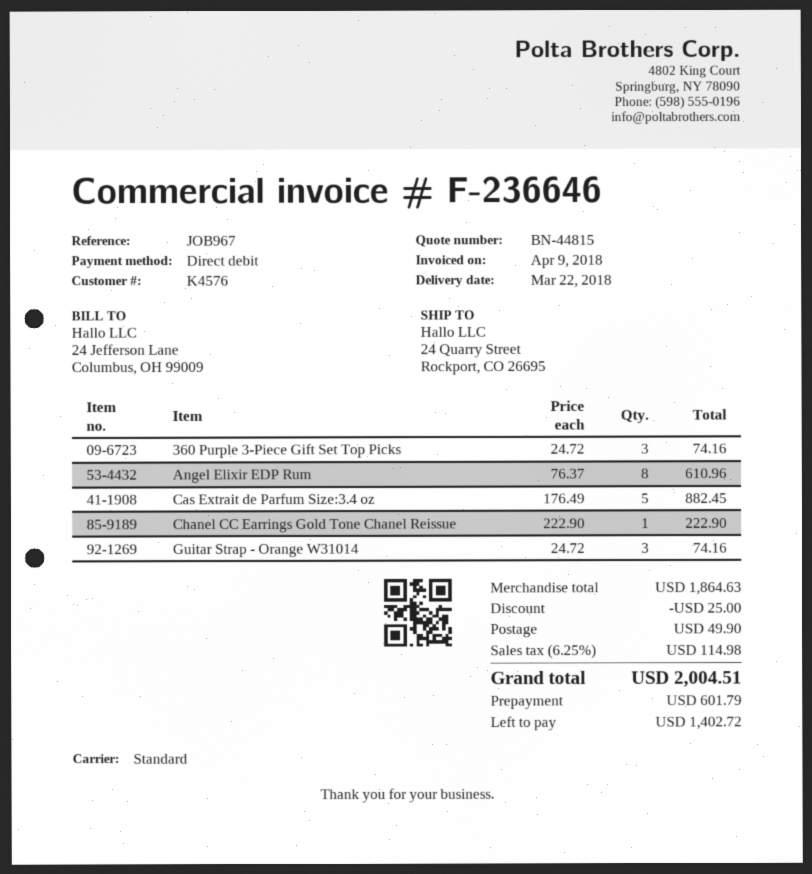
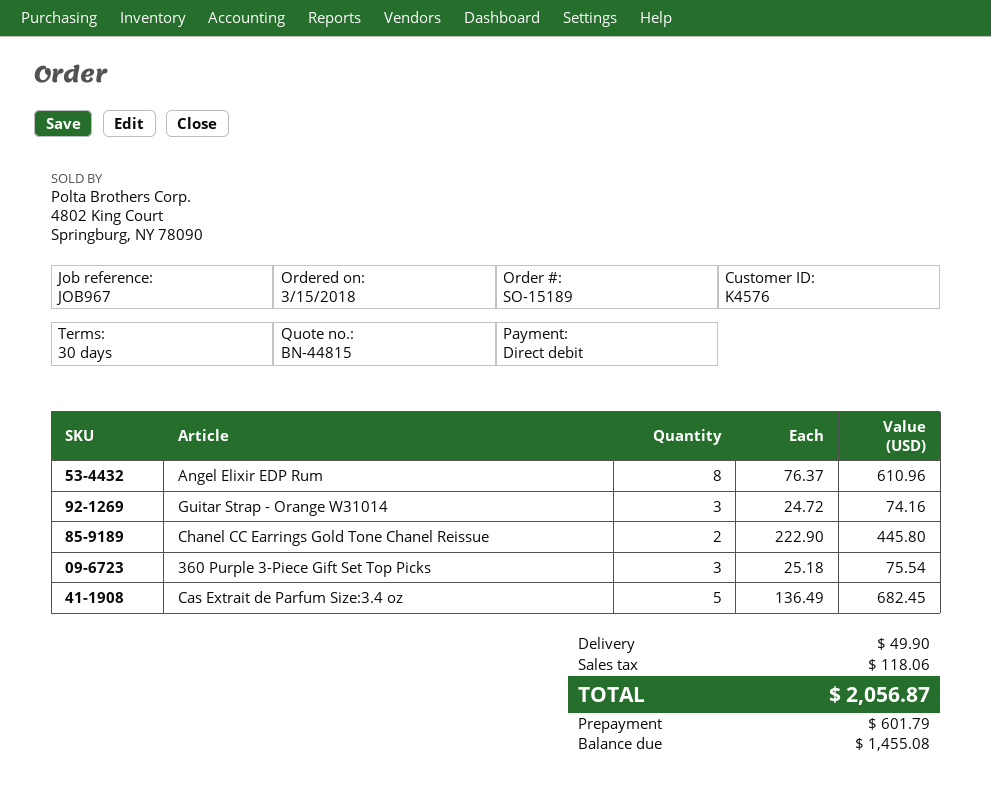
360 Purple 3-Piece Gift Set Top Picks: 3 x 24.72 = 74.16 -> 3 x 25.18 = 75.54
Cas Extrait de Parfum Size:3.4 oz: 5 x 176.49 = 882.45 -> 5 x 136.49 = 682.45
Chanel CC Earrings Gold Tone Chanel Reissue: 1 x 222.90 = 222.90 -> 2 x 222.90 = 445.80
discount: 25.00 -> none
tax: 114.98 -> 118.06
total: 2004.51 -> 2056.87
balance: 1402.72 -> 1455.08

